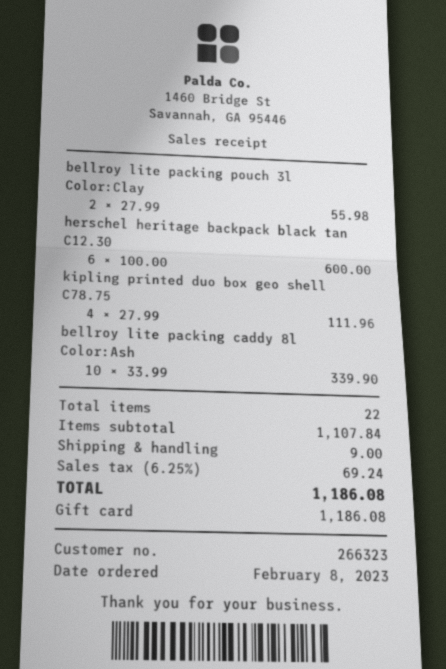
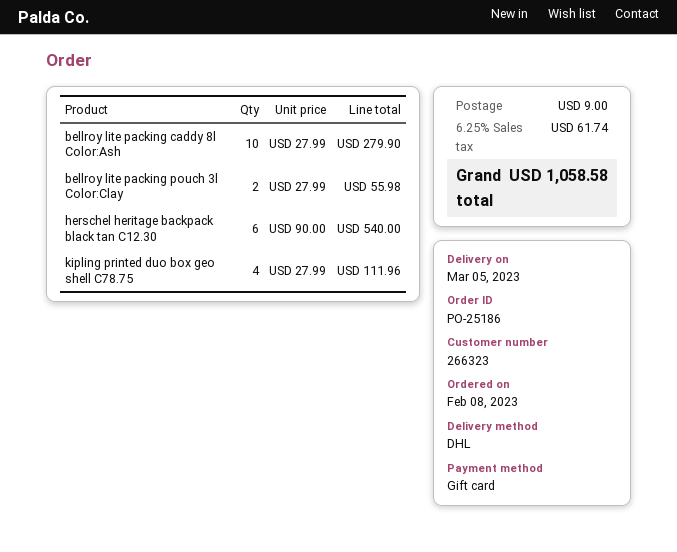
herschel heritage backpack black tan C12.30: 6 x 100.00 = 600.00 -> 6 x 90.00 = 540.00
bellroy lite packing caddy 8l Color:Ash: 10 x 33.99 = 339.90 -> 10 x 27.99 = 279.90
tax: 6.25% = 69.24 -> 6.25% = 61.74
total: 1186.08 -> 1058.58

